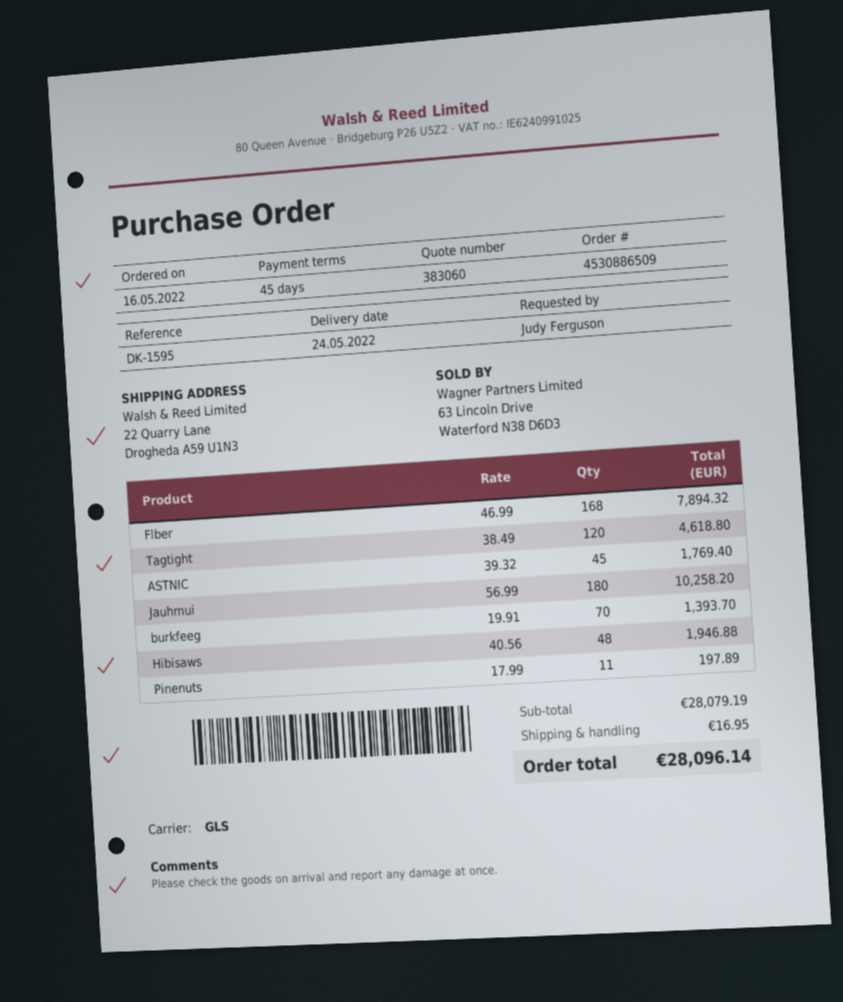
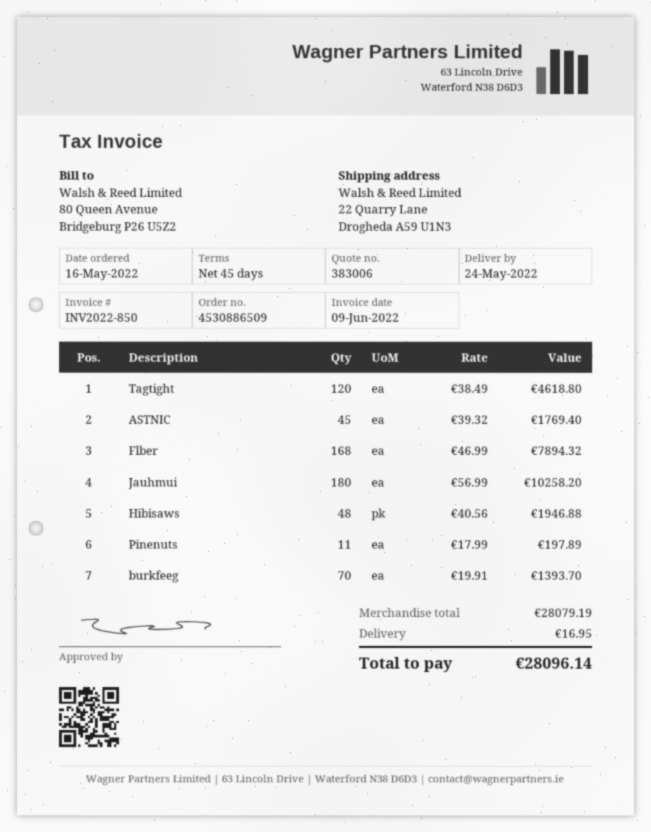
quote number: 383060 -> 383006

